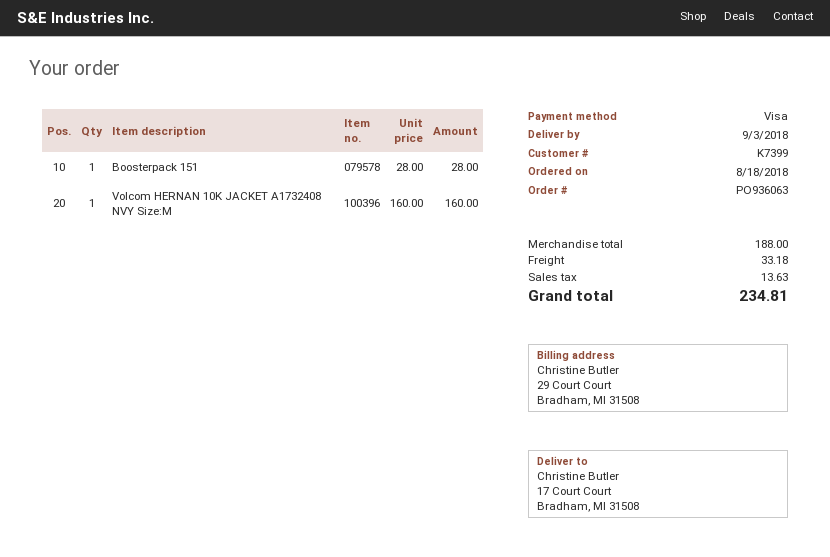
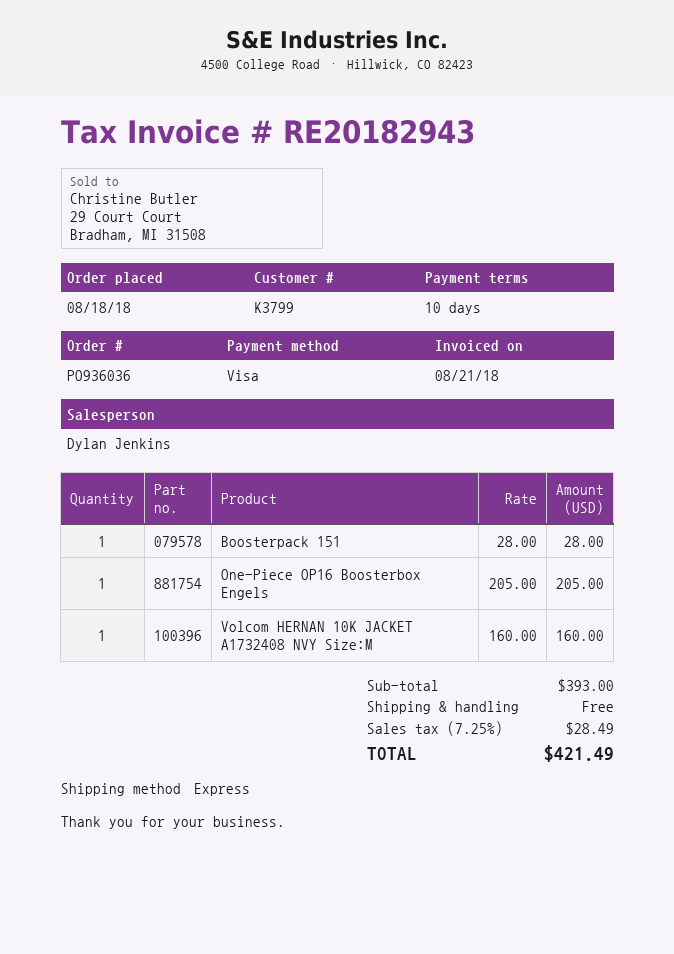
order number: PO936063 -> PO936036
customer number: K7399 -> K3799
One-Piece OP16 Boosterbox Engels: none -> 1 x 205.00 = 205.00
subtotal: 188.00 -> 393.00
shipping: 33.18 -> 0.00
tax: 13.63 -> 28.49
total: 234.81 -> 421.49

